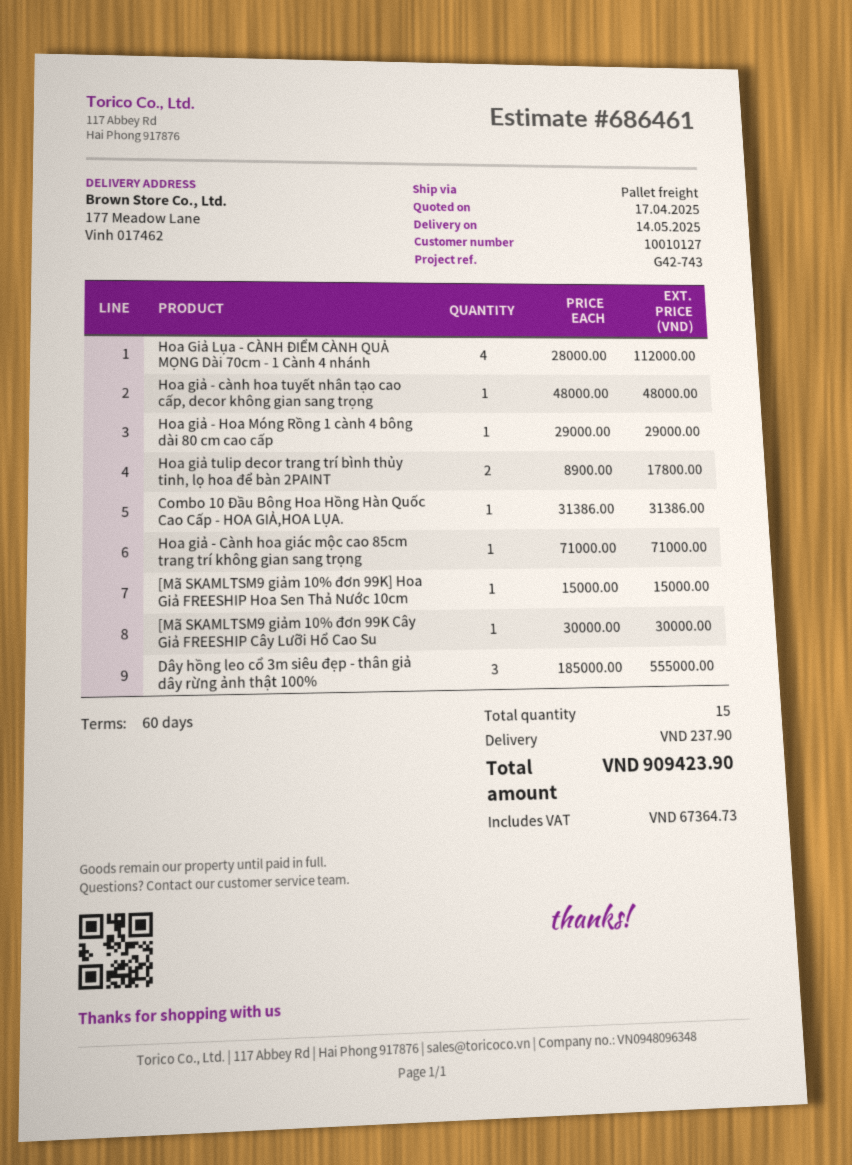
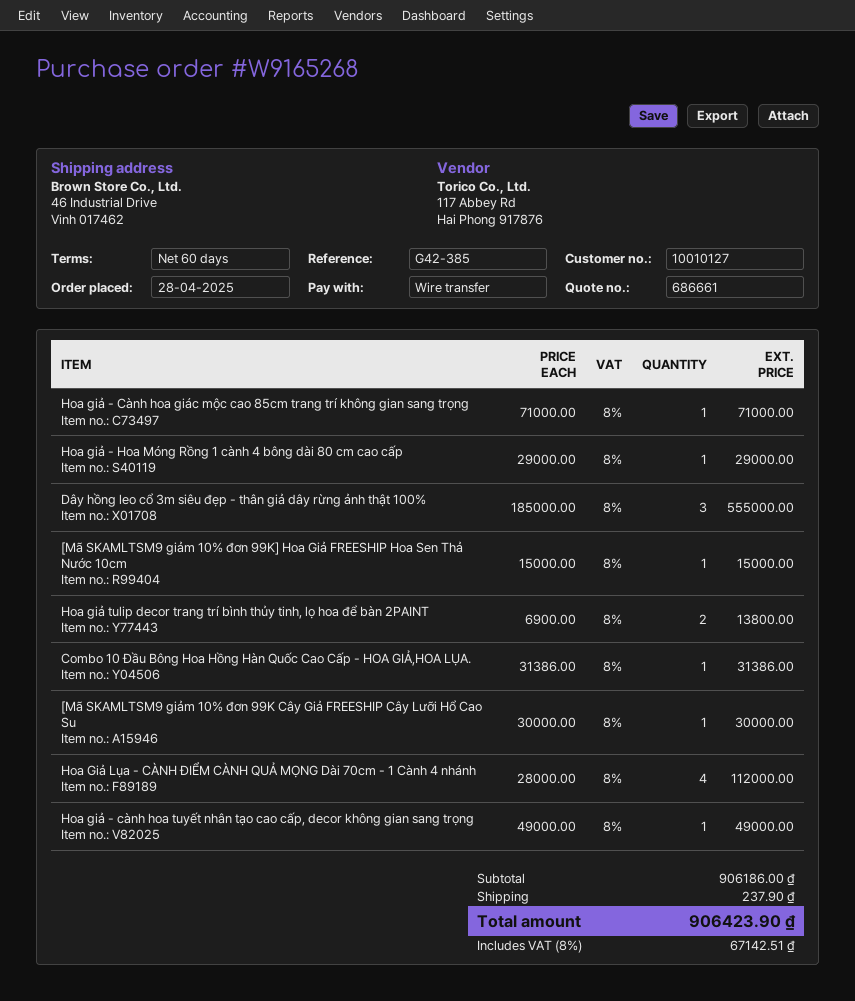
quote number: 686461 -> 686661
reference: G42-743 -> G42-385
ship to: 177 Meadow Lane, Vinh 017462 -> 46 Industrial Drive, Vinh 017462
Hoa giả - cành hoa tuyết nhân tạo cao cấp, decor không gian sang trọng: 1 x 48000.00 = 48000.00 -> 1 x 49000.00 = 49000.00
Hoa giả tulip decor trang trí bình thủy tinh, lọ hoa để bàn 2PAINT: 2 x 8900.00 = 17800.00 -> 2 x 6900.00 = 13800.00
tax: 67364.73 -> 67142.51
total: 909423.90 -> 906423.90

